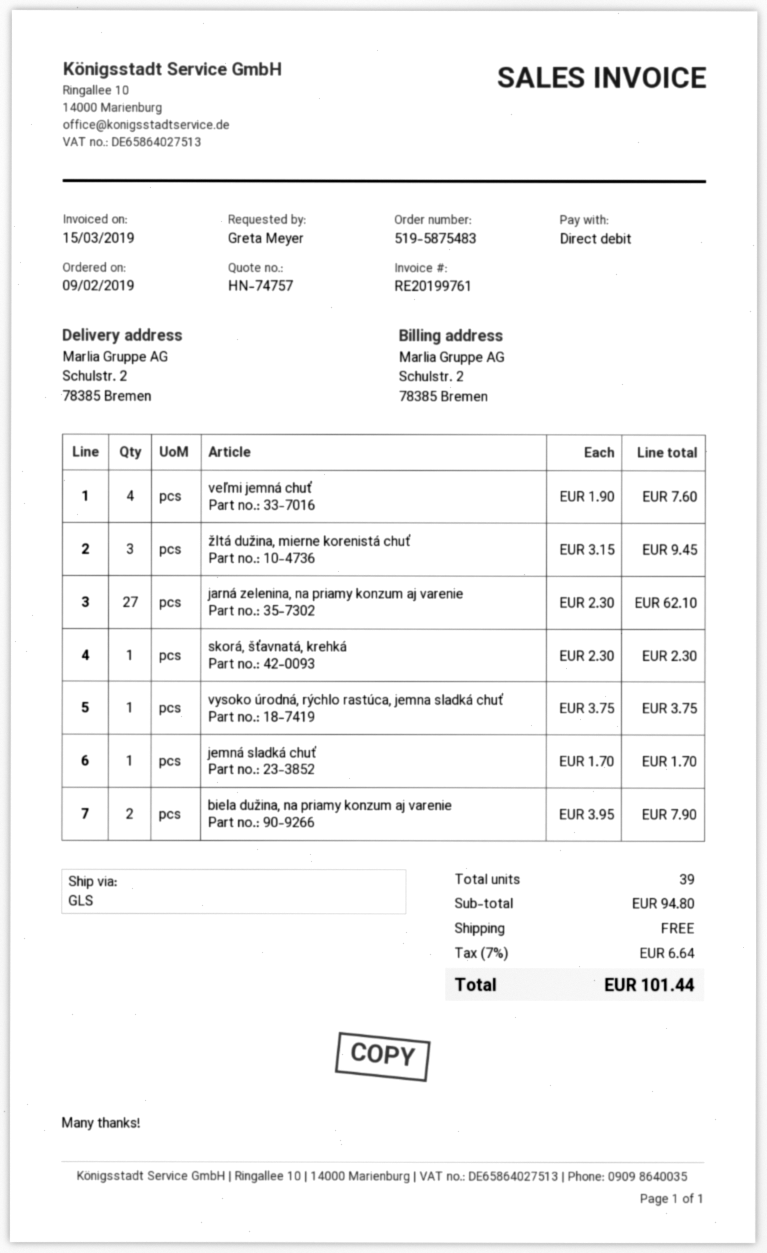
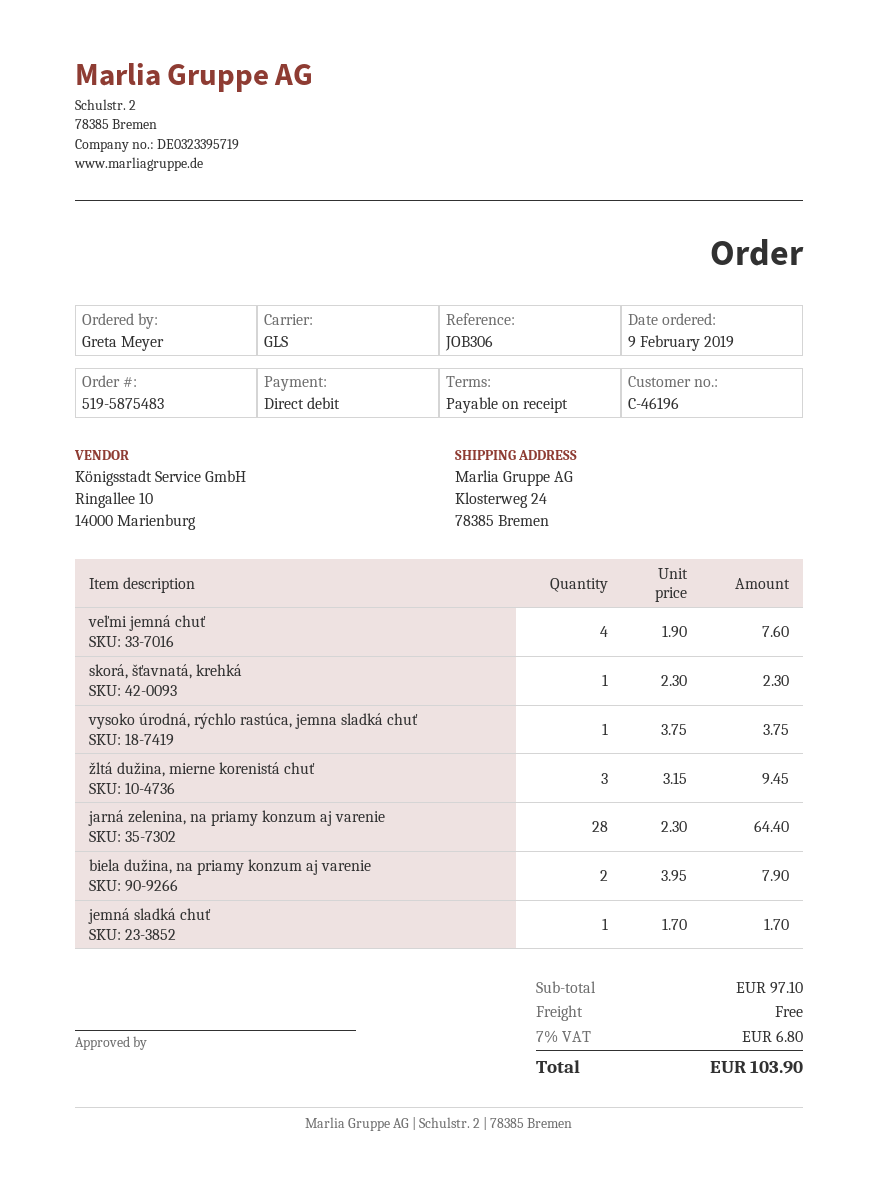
ship to: Schulstr. 2, 78385 Bremen -> Klosterweg 24, 78385 Bremen
jarná zelenina, na priamy konzum aj varenie: 27 x 2.30 = 62.10 -> 28 x 2.30 = 64.40
subtotal: 94.80 -> 97.10
tax: 7% = 6.64 -> 7% = 6.80
total: 101.44 -> 103.90

